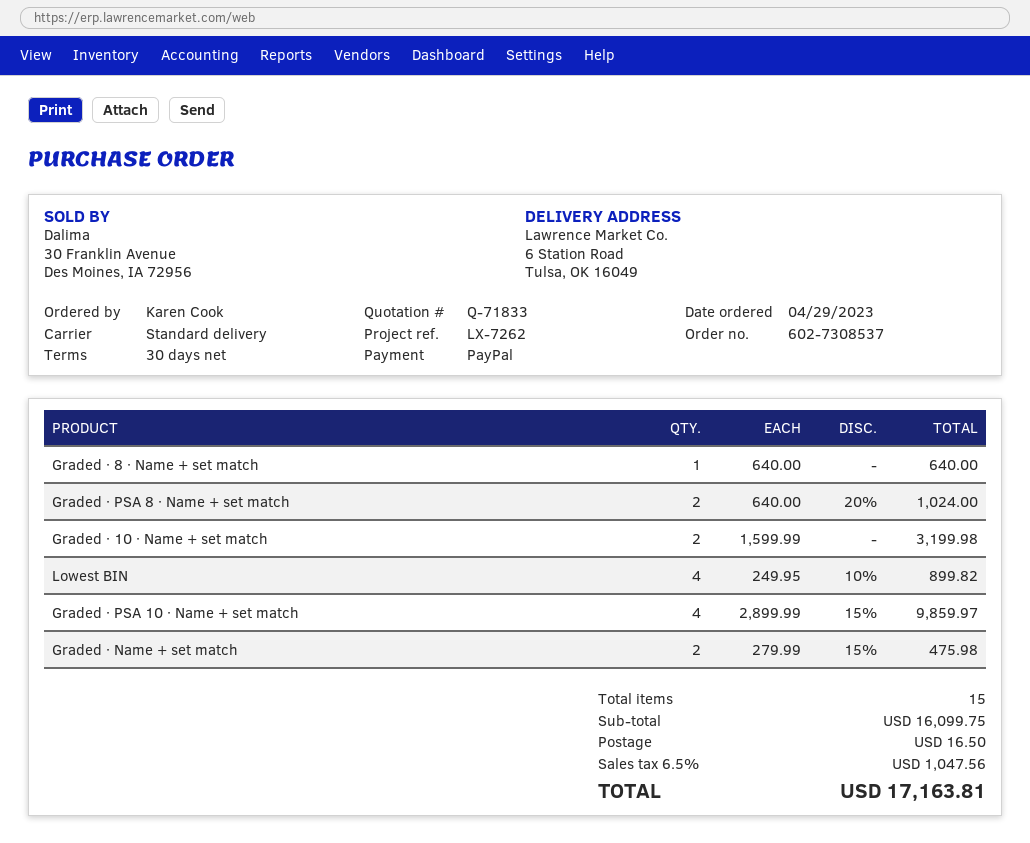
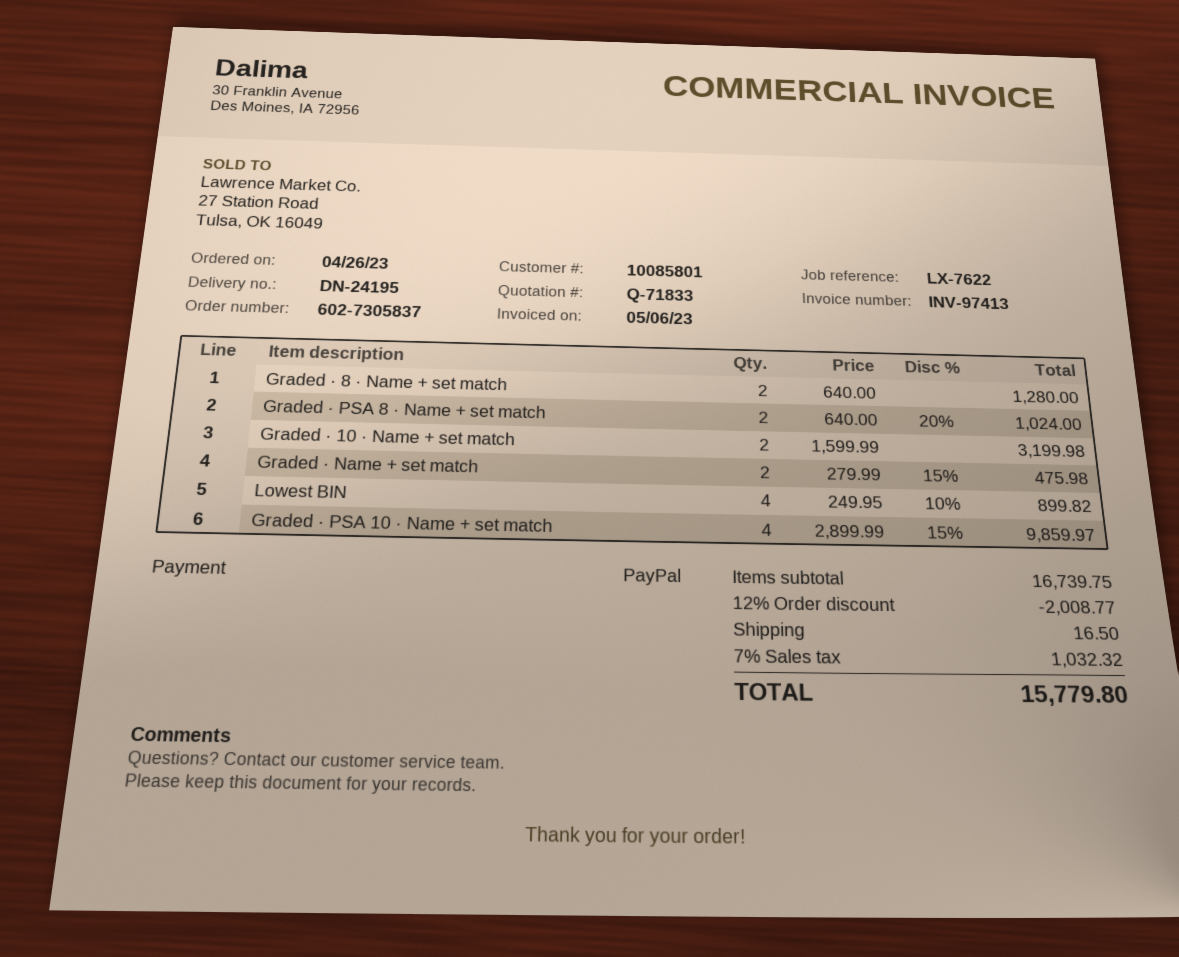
order number: 602-7308537 -> 602-7305837
order date: 2023-04-29 -> 2023-04-26
reference: LX-7262 -> LX-7622
Graded · 8 · Name + set match: 1 x 640.00 = 640.00 -> 2 x 640.00 = 1280.00
subtotal: 16099.75 -> 16739.75
discount: none -> 12% = 2008.77
tax: 6.5% = 1047.56 -> 7% = 1032.32
total: 17163.81 -> 15779.80

